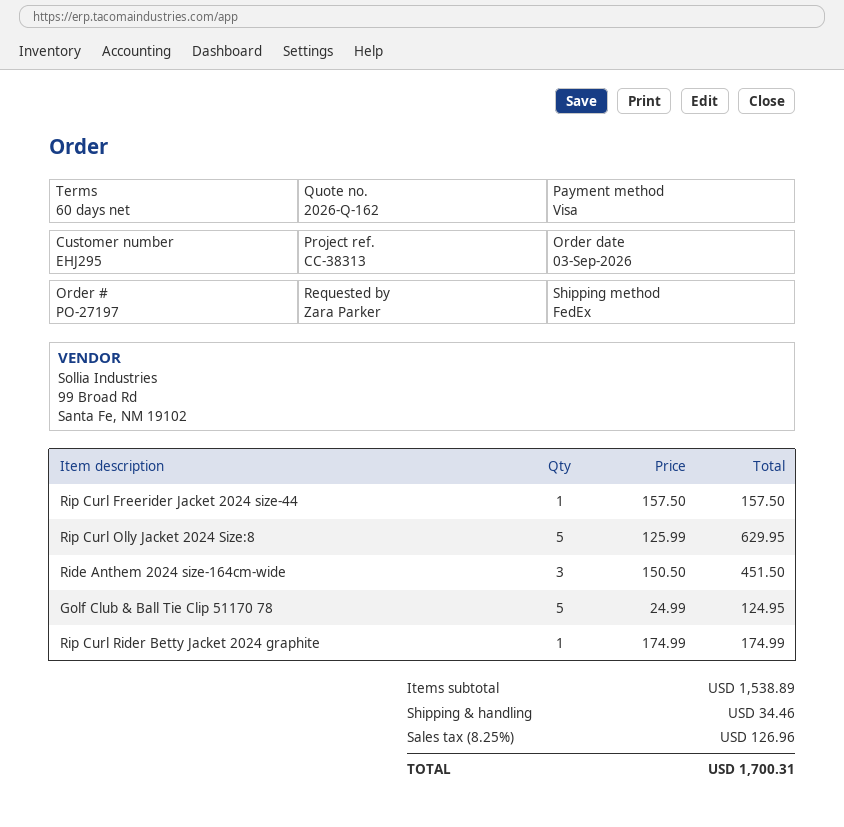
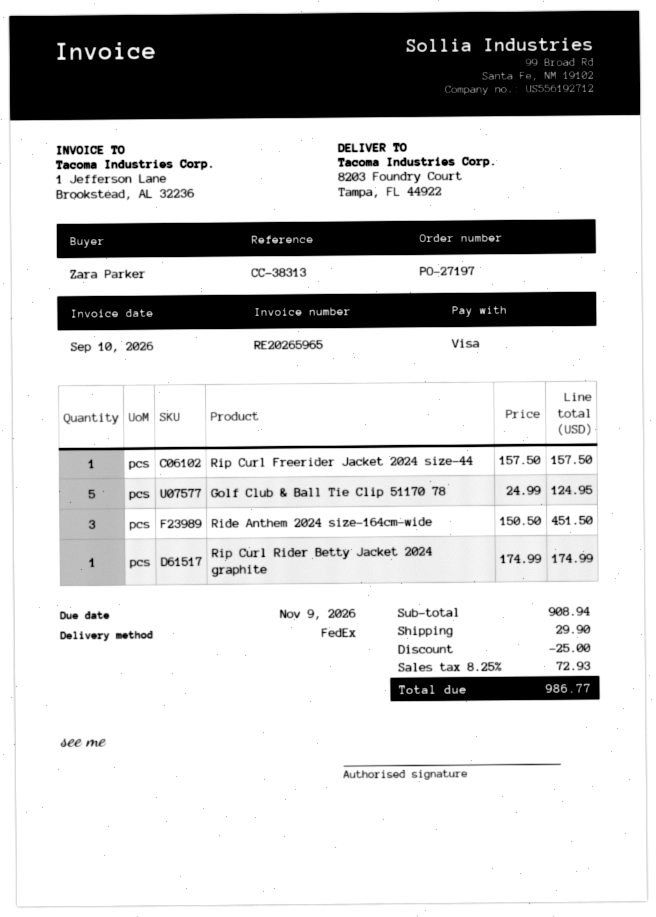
Rip Curl Olly Jacket 2024 Size:8: 5 x 125.99 = 629.95 -> none
subtotal: 1538.89 -> 908.94
discount: none -> 25.00
shipping: 34.46 -> 29.90
tax: 8.25% = 126.96 -> 8.25% = 72.93
total: 1700.31 -> 986.77

